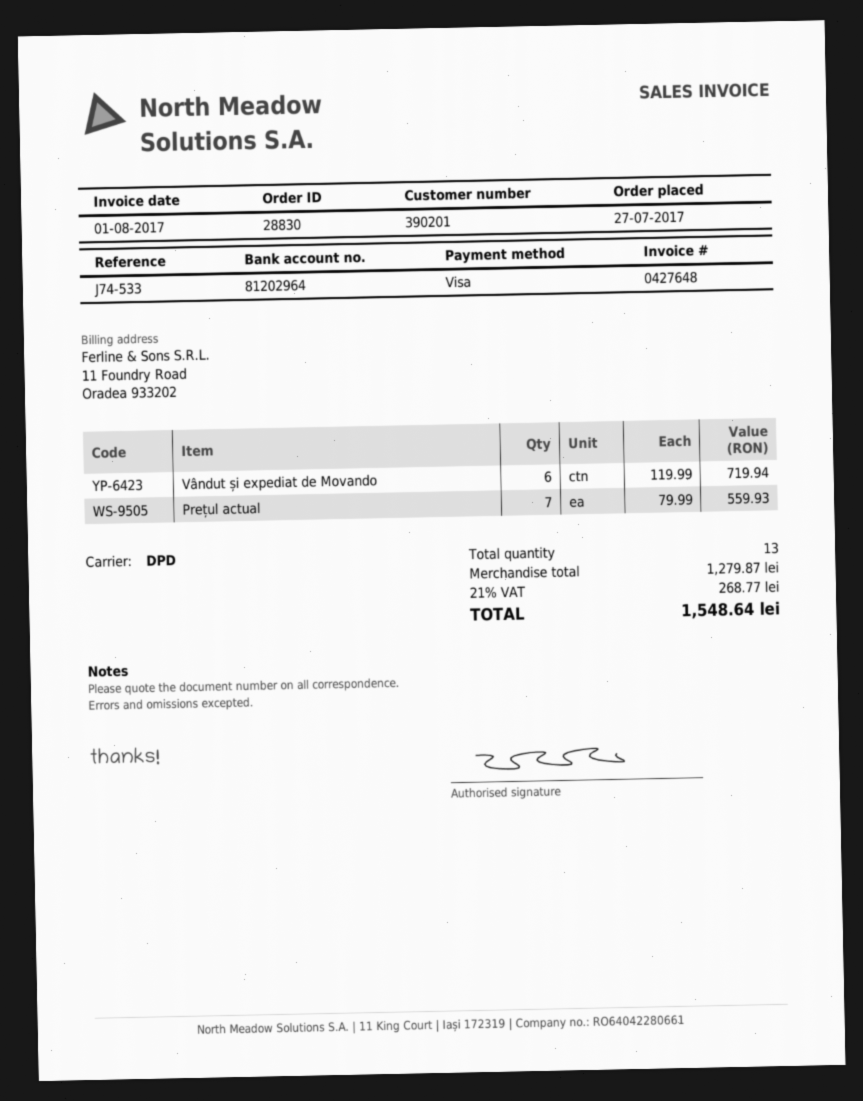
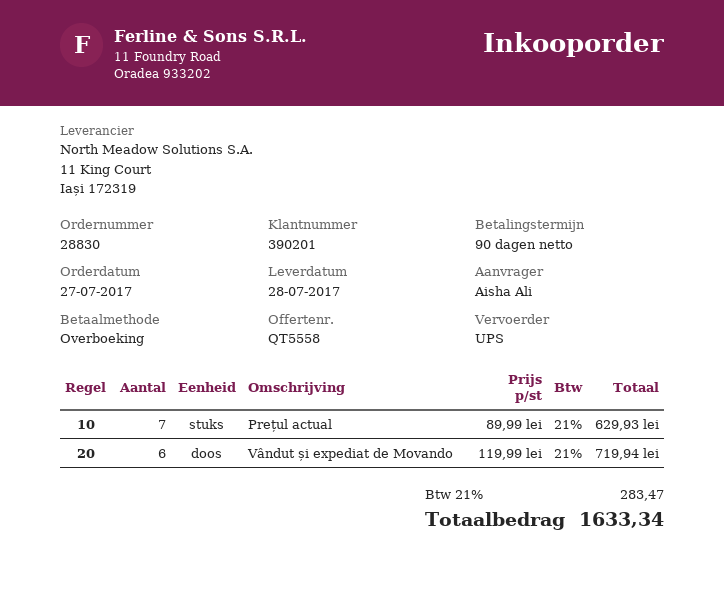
payment method: Visa -> bank transfer
shipping method: DPD -> UPS
Prețul actual: 7 x 79.99 = 559.93 -> 7 x 89.99 = 629.93
tax: 21% = 268.77 -> 21% = 283.47
total: 1548.64 -> 1633.34

